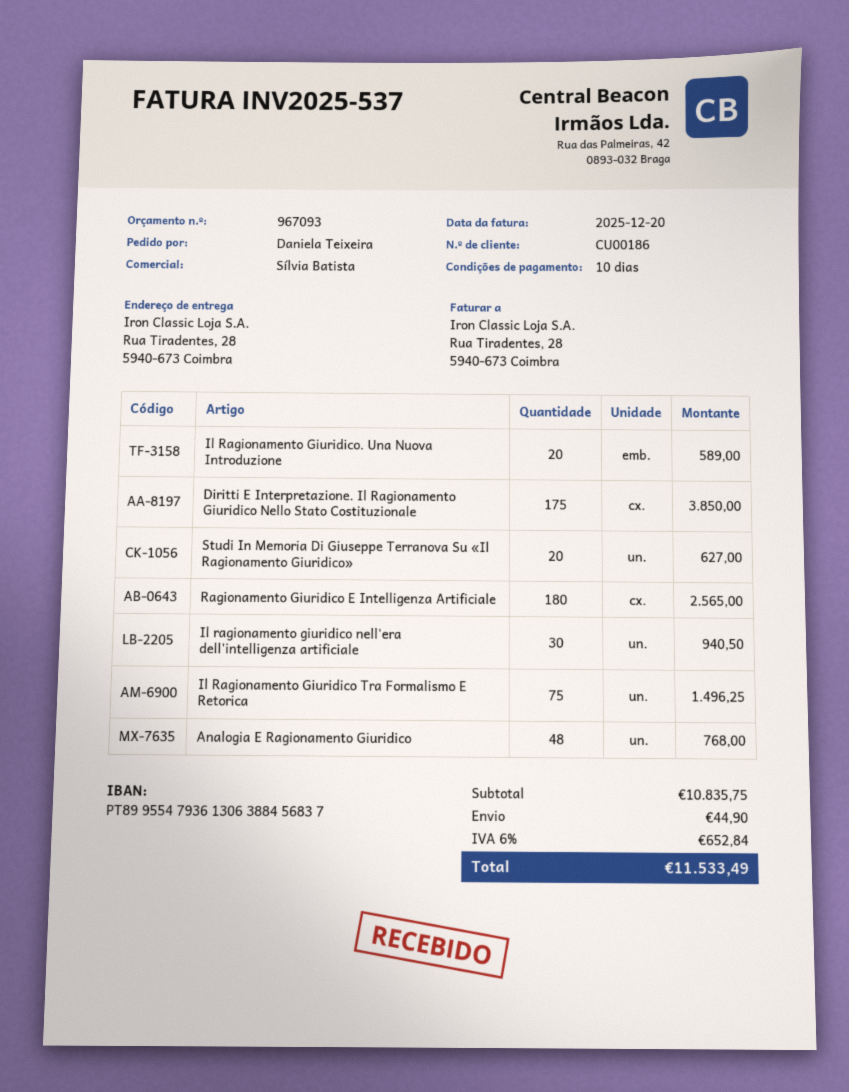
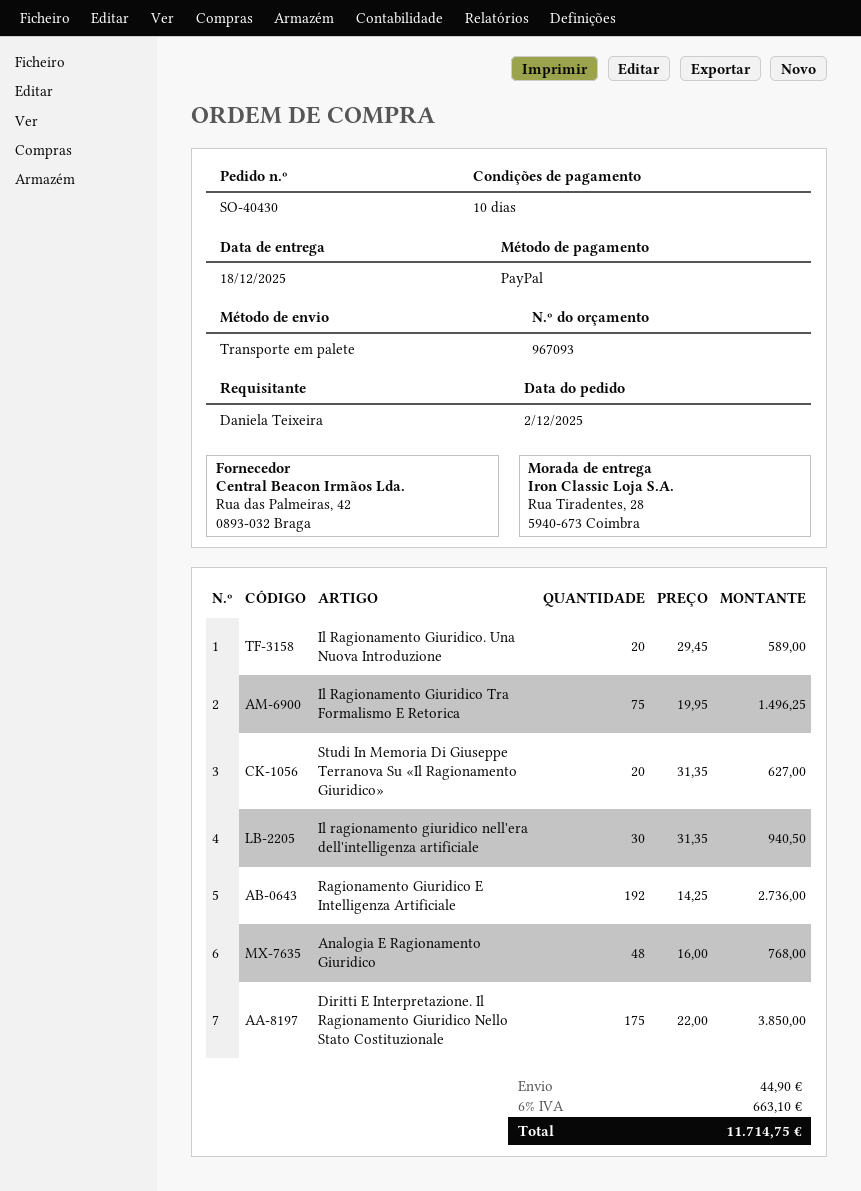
Ragionamento Giuridico E Intelligenza Artificiale: 180 for 2565.00 -> 192 for 2736.00
tax: 6% = 652.84 -> 6% = 663.10
total: 11533.49 -> 11714.75

